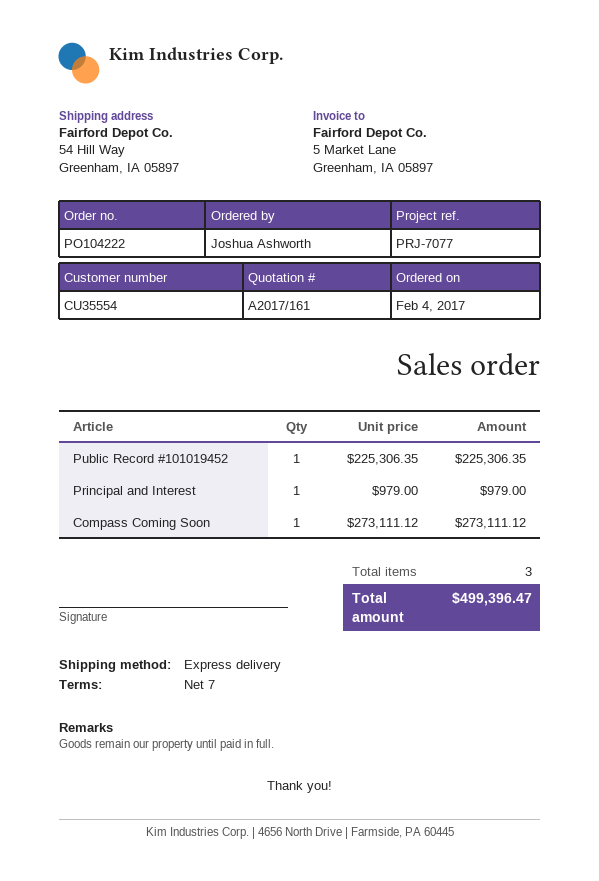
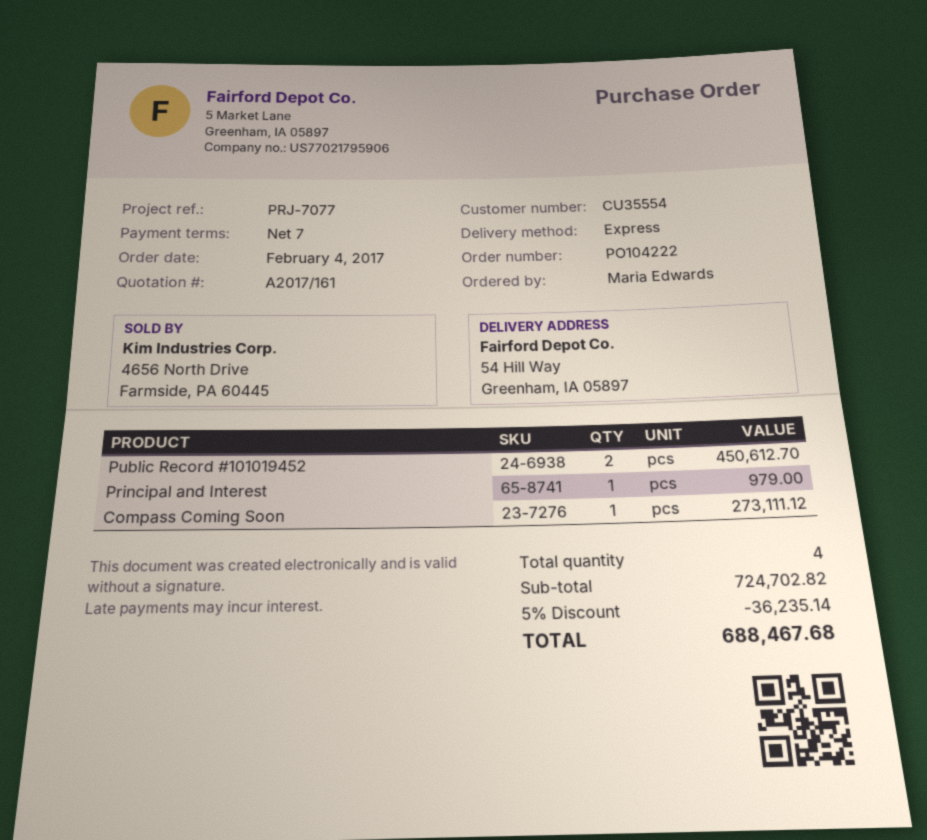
ordered by: Joshua Ashworth -> Maria Edwards
Public Record #101019452: 1 for 225306.35 -> 2 for 450612.70
total quantity: 3 -> 4
discount: none -> 5% = 36235.14
total: 499396.47 -> 688467.68

